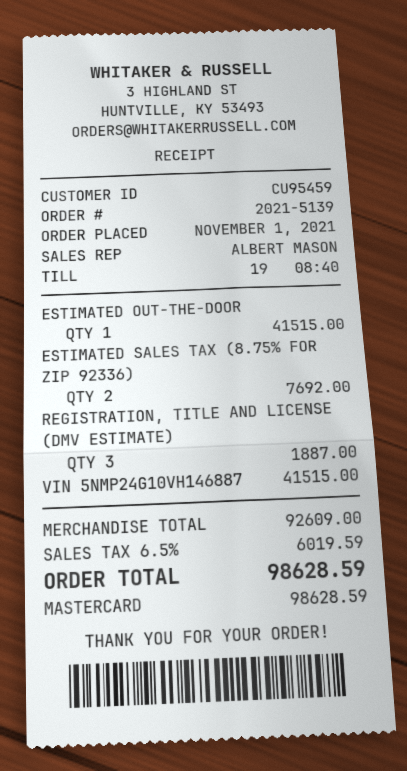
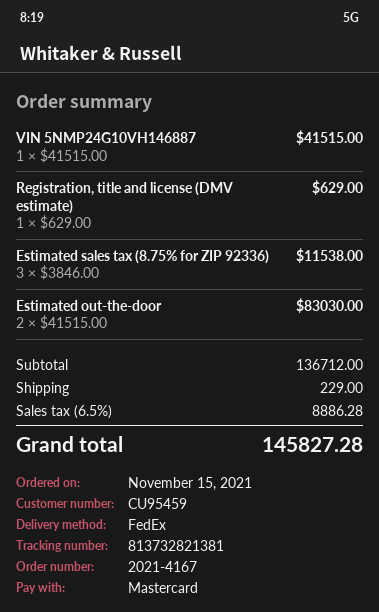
order number: 2021-5139 -> 2021-4167
order date: 2021-11-01 -> 2021-11-15
ESTIMATED OUT-THE-DOOR: 1 for 41515.00 -> 2 for 83030.00
ESTIMATED SALES TAX (8.75% FOR ZIP 92336): 2 for 7692.00 -> 3 for 11538.00
REGISTRATION, TITLE AND LICENSE (DMV ESTIMATE): 3 for 1887.00 -> 1 for 629.00
subtotal: 92609.00 -> 136712.00
shipping: none -> 229.00
tax: 6.5% = 6019.59 -> 6.5% = 8886.28
total: 98628.59 -> 145827.28

